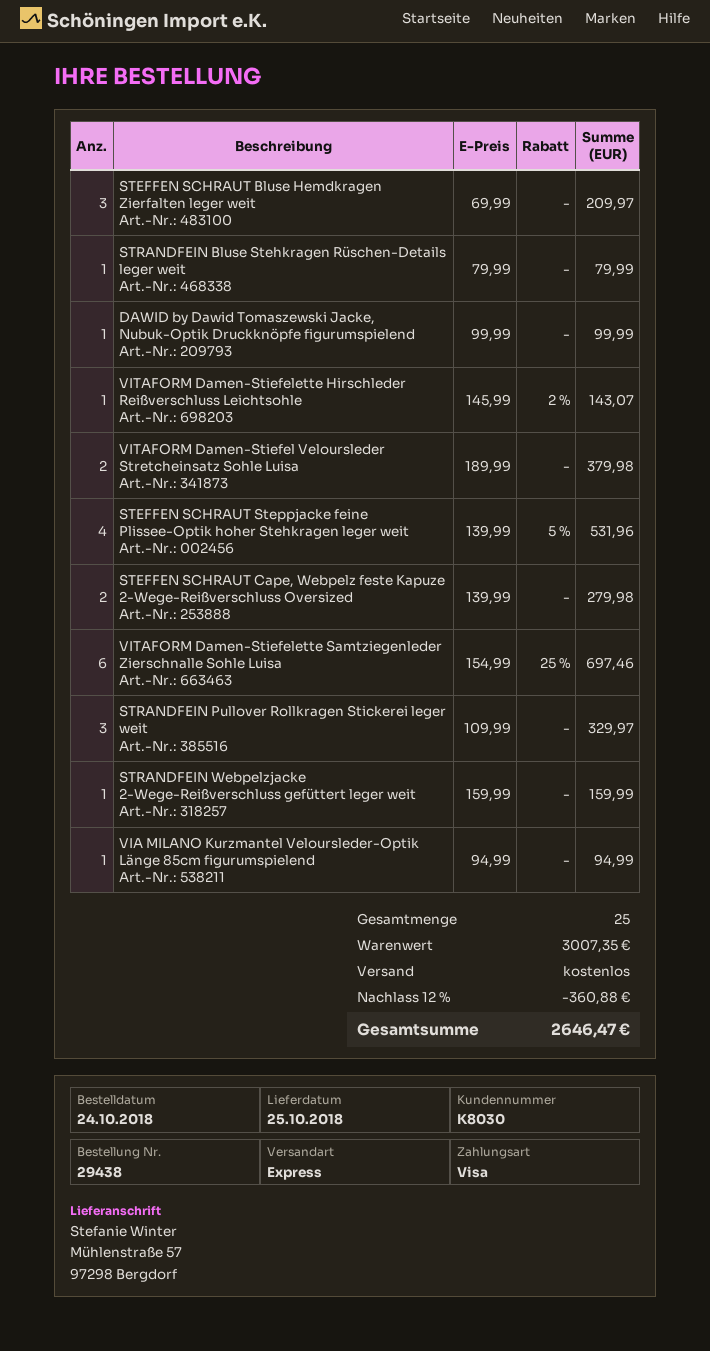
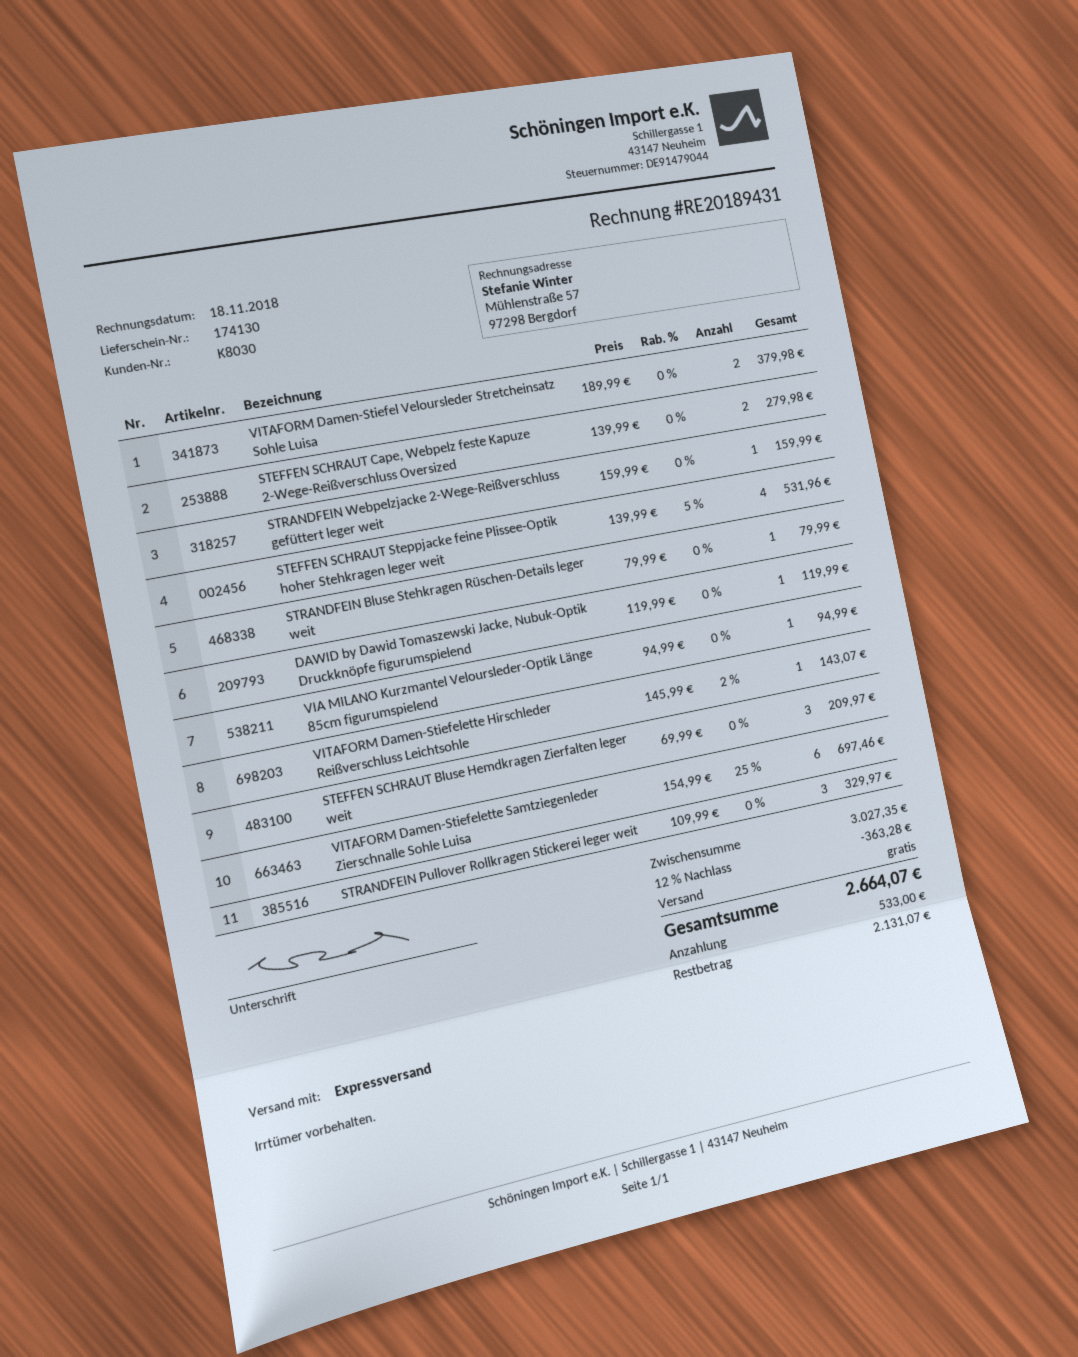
DAWID by Dawid Tomaszewski Jacke, Nubuk-Optik Druckknöpfe figurumspielend: 1 x 99.99 = 99.99 -> 1 x 119.99 = 119.99
subtotal: 3007.35 -> 3027.35
discount: 12% = 360.88 -> 12% = 363.28
total: 2646.47 -> 2664.07

